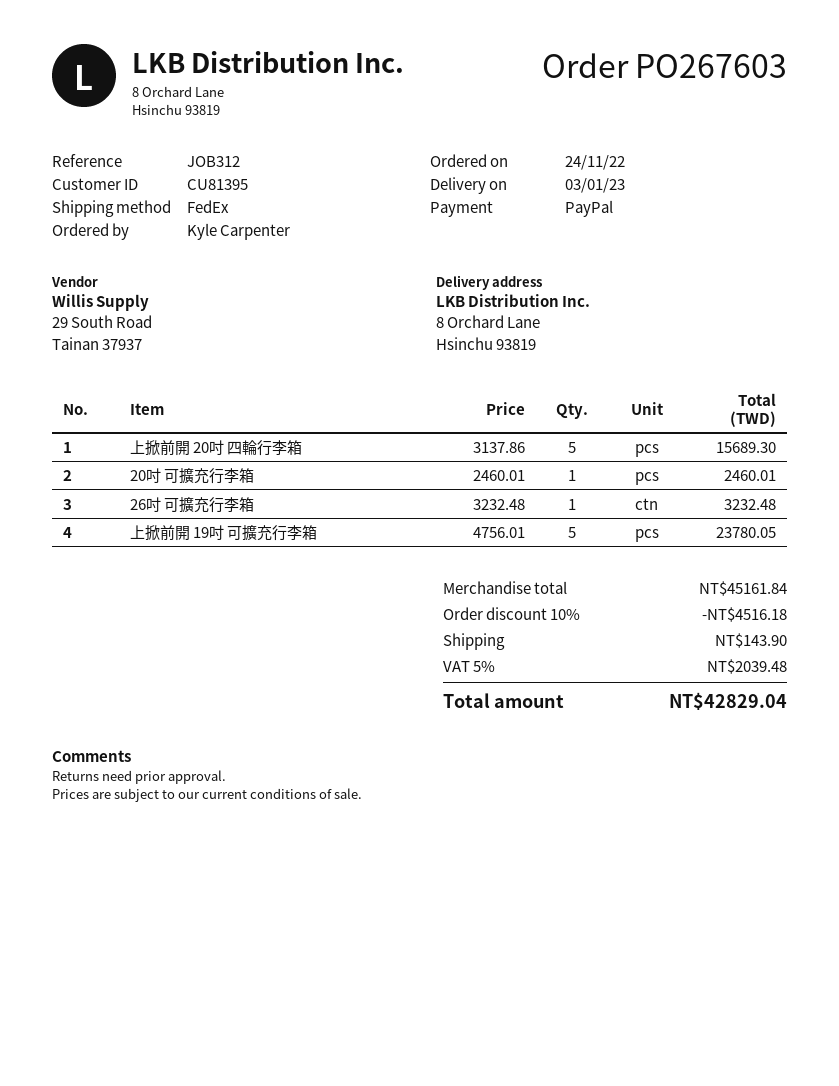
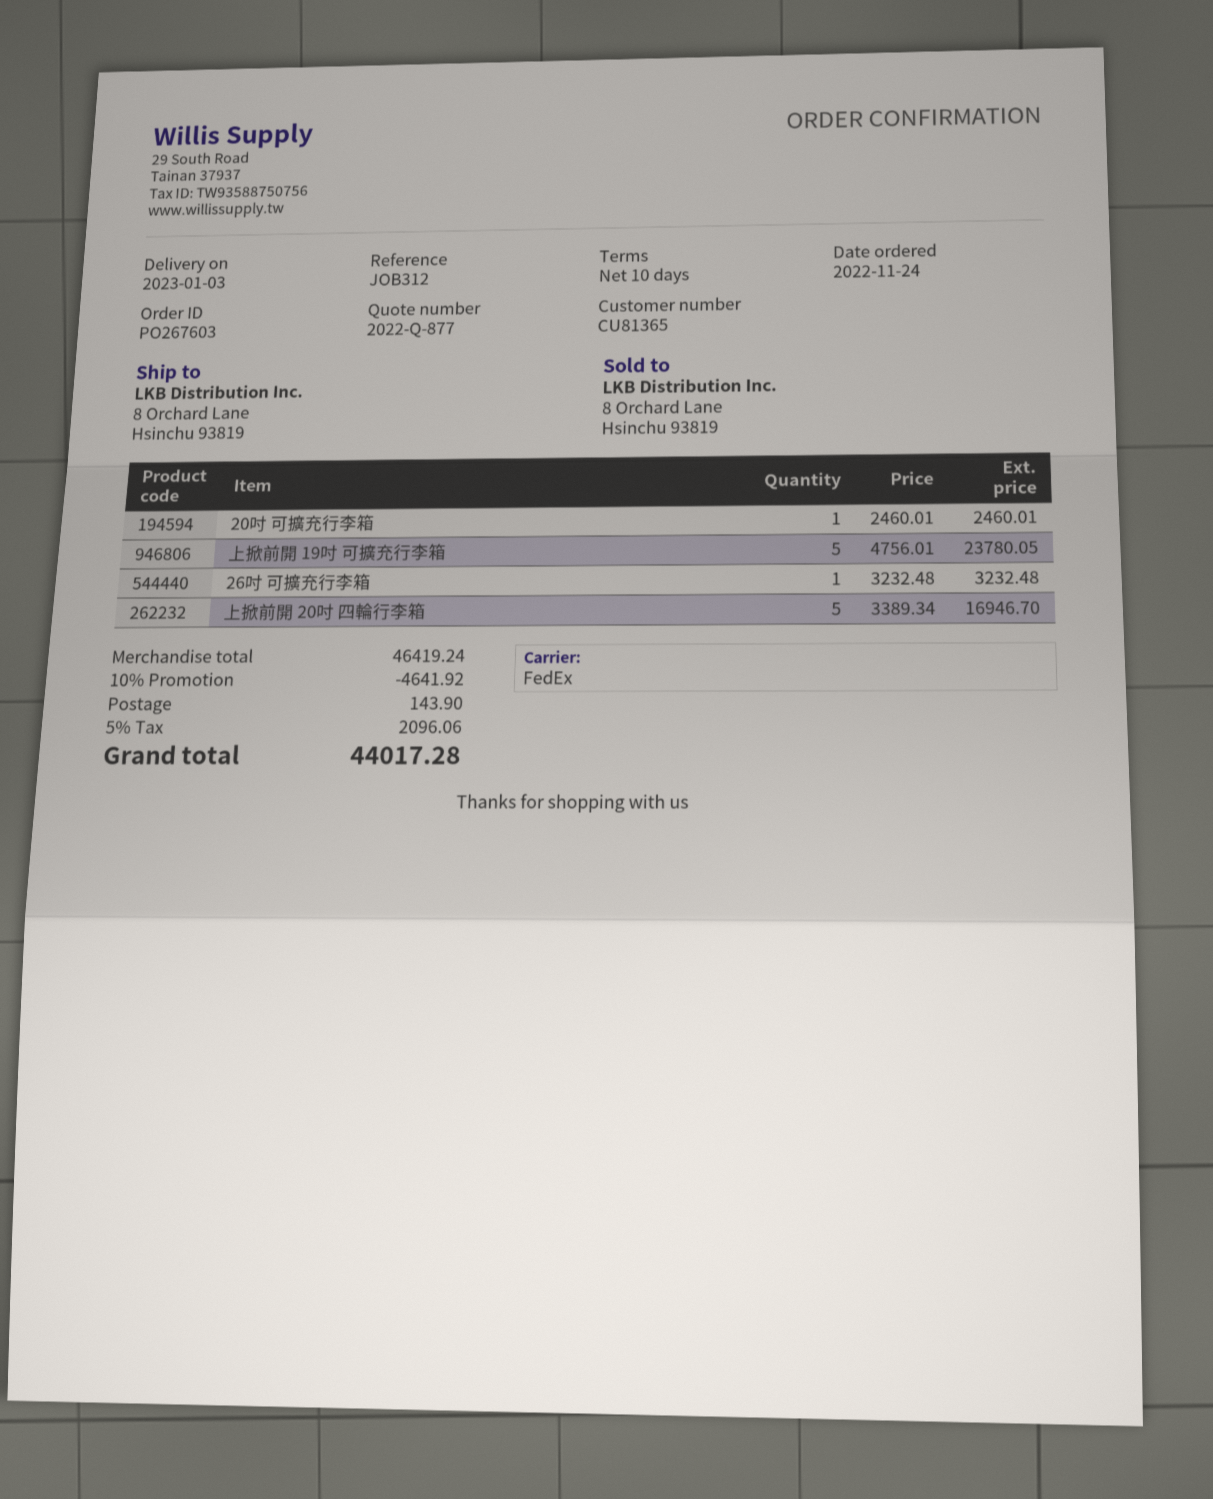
customer number: CU81395 -> CU81365
上掀前開 20吋 四輪行李箱: 5 x 3137.86 = 15689.30 -> 5 x 3389.34 = 16946.70
subtotal: 45161.84 -> 46419.24
discount: 10% = 4516.18 -> 10% = 4641.92
tax: 5% = 2039.48 -> 5% = 2096.06
total: 42829.04 -> 44017.28

